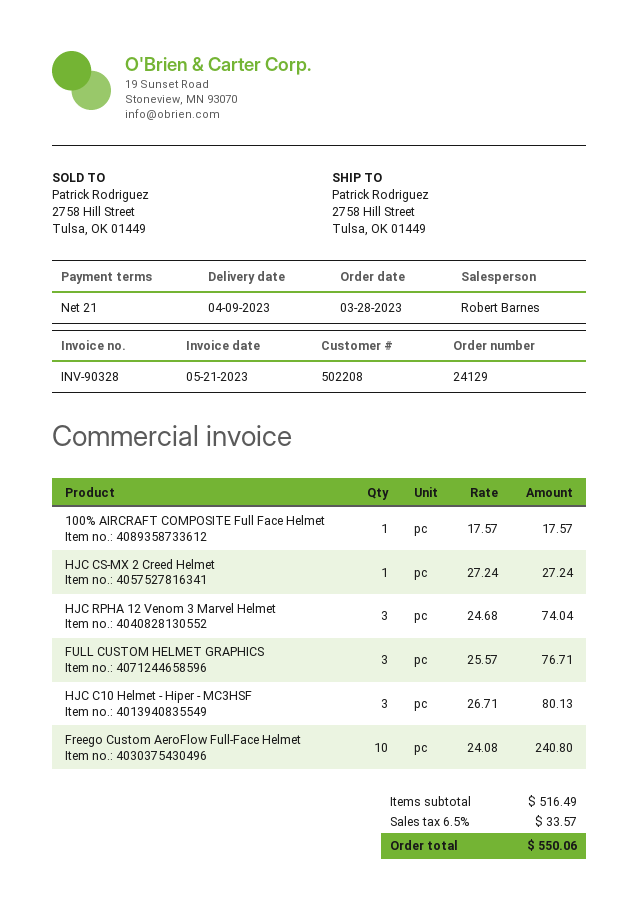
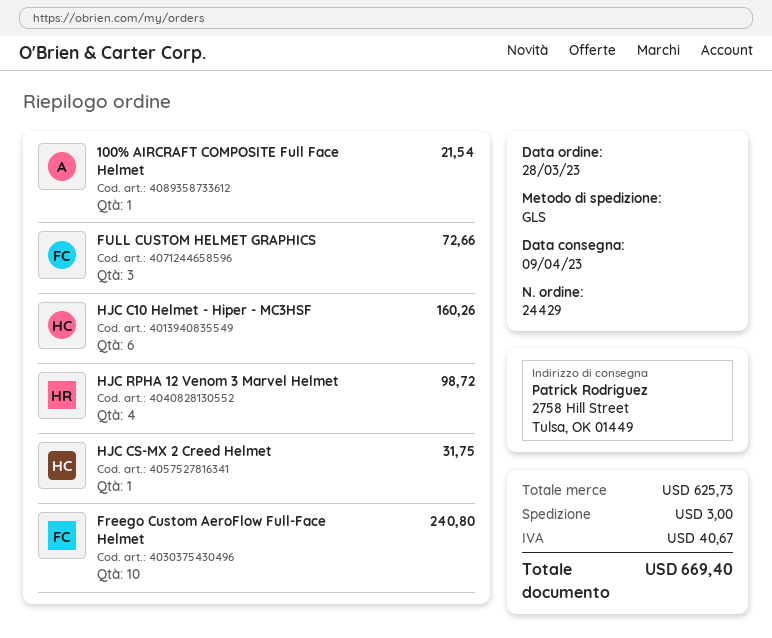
order number: 24129 -> 24429
100% AIRCRAFT COMPOSITE Full Face Helmet: 1 for 17.57 -> 1 for 21.54
HJC CS-MX 2 Creed Helmet: 1 for 27.24 -> 1 for 31.75
HJC RPHA 12 Venom 3 Marvel Helmet: 3 for 74.04 -> 4 for 98.72
FULL CUSTOM HELMET GRAPHICS: 3 for 76.71 -> 3 for 72.66
HJC C10 Helmet - Hiper - MC3HSF: 3 for 80.13 -> 6 for 160.26
subtotal: 516.49 -> 625.73
shipping: none -> 3.00
tax: 33.57 -> 40.67
total: 550.06 -> 669.40

